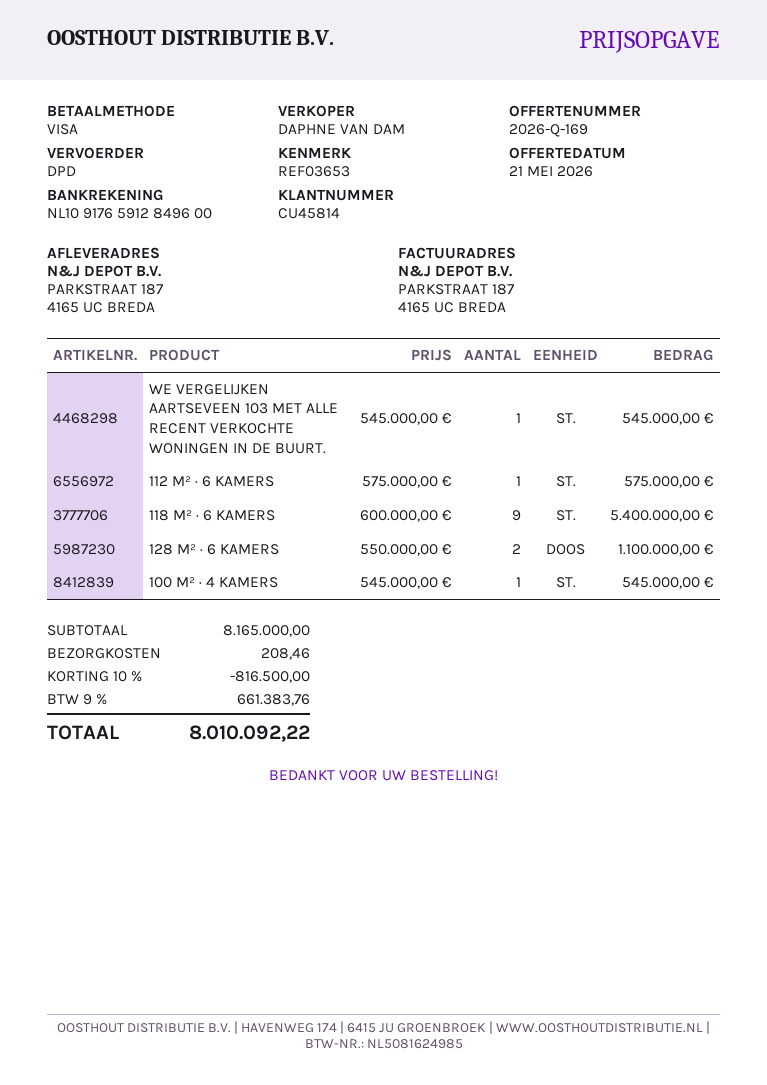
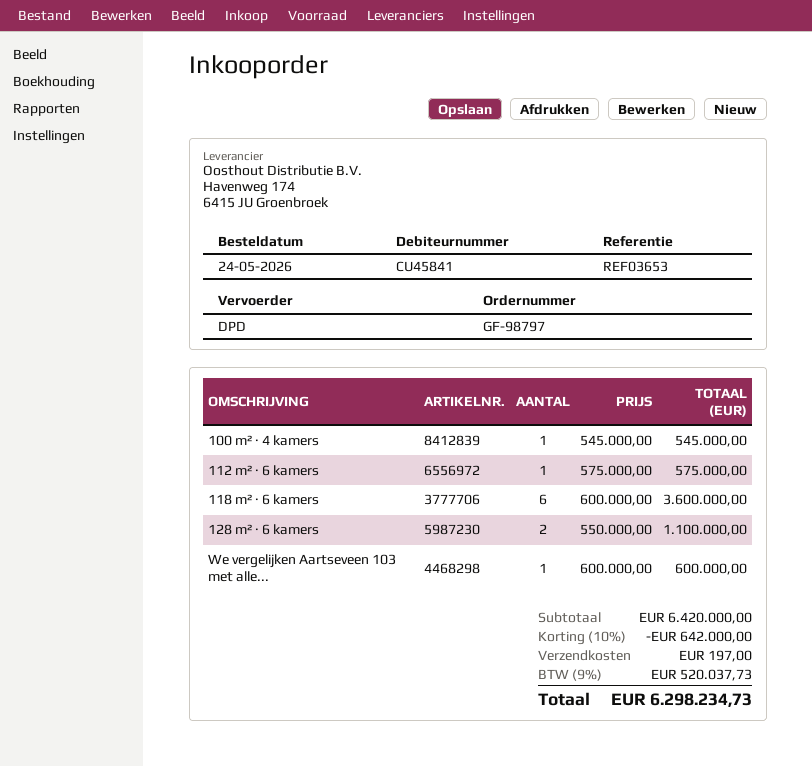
customer number: CU45814 -> CU45841
WE VERGELIJKEN AARTSEVEEN 103 MET ALLE RECENT VERKOCHTE WONINGEN IN DE BUURT.: 1 x 545000.00 = 545000.00 -> 1 x 600000.00 = 600000.00
118 M² · 6 KAMERS: 9 x 600000.00 = 5400000.00 -> 6 x 600000.00 = 3600000.00
subtotal: 8165000.00 -> 6420000.00
discount: 10% = 816500.00 -> 10% = 642000.00
shipping: 208.46 -> 197.00
tax: 9% = 661383.76 -> 9% = 520037.73
total: 8010092.22 -> 6298234.73

